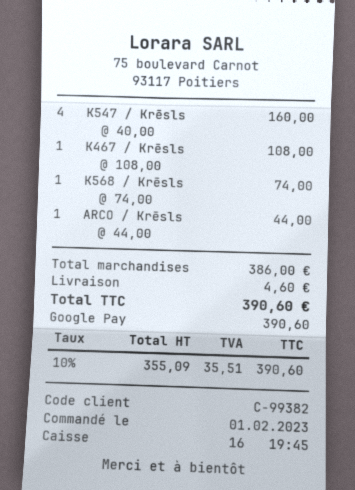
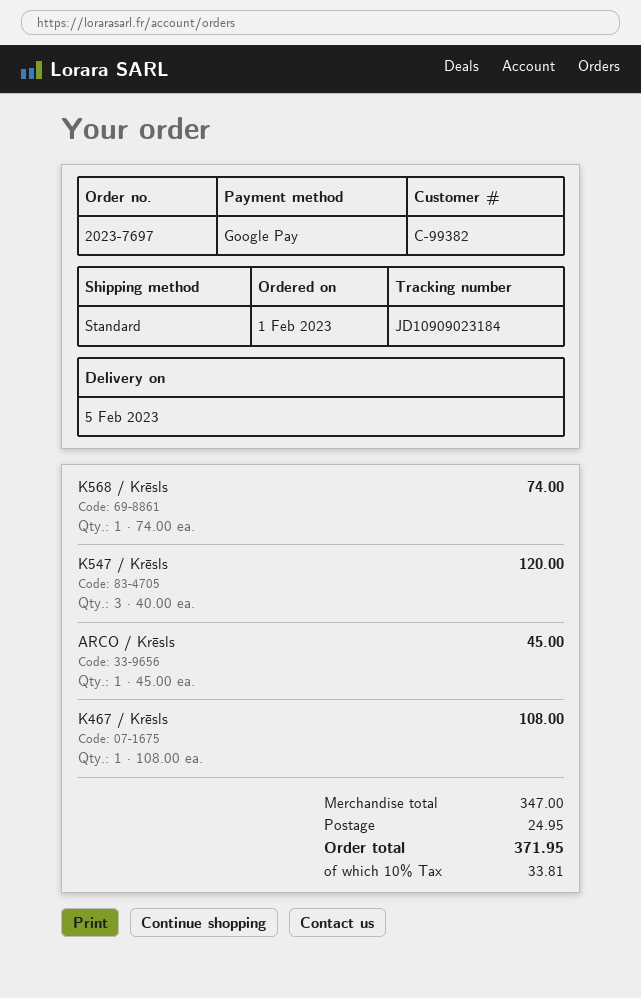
K547 / Krēsls: 4 x 40.00 = 160.00 -> 3 x 40.00 = 120.00
ARCO / Krēsls: 1 x 44.00 = 44.00 -> 1 x 45.00 = 45.00
subtotal: 386.00 -> 347.00
shipping: 4.60 -> 24.95
tax: 10% = 35.51 -> 10% = 33.81
total: 390.60 -> 371.95

